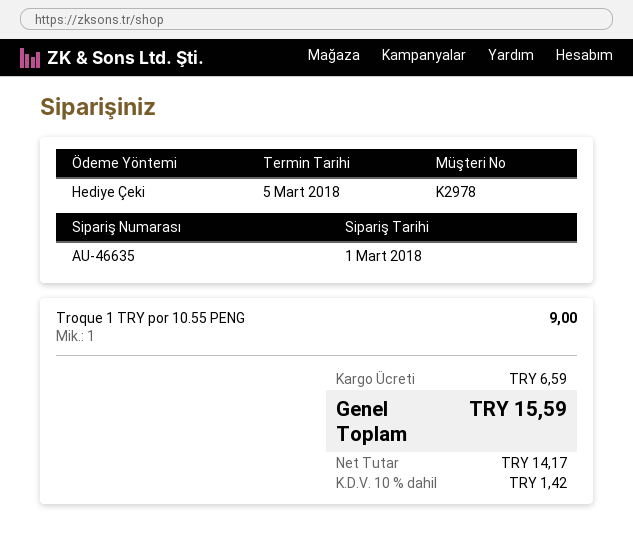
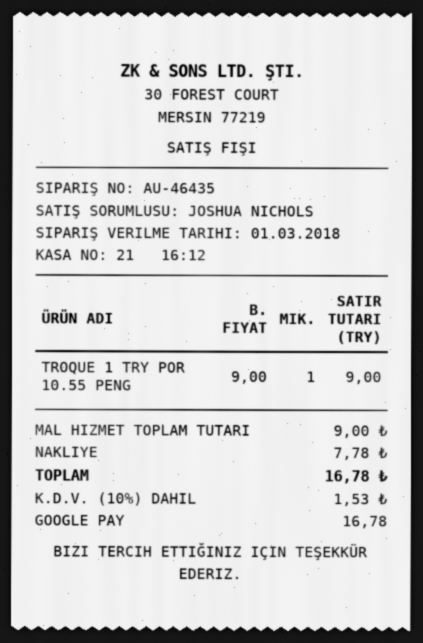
order number: AU-46635 -> AU-46435
payment method: gift card -> Google Pay
shipping: 6.59 -> 7.78
tax: 10% = 1.42 -> 10% = 1.53
total: 15.59 -> 16.78

